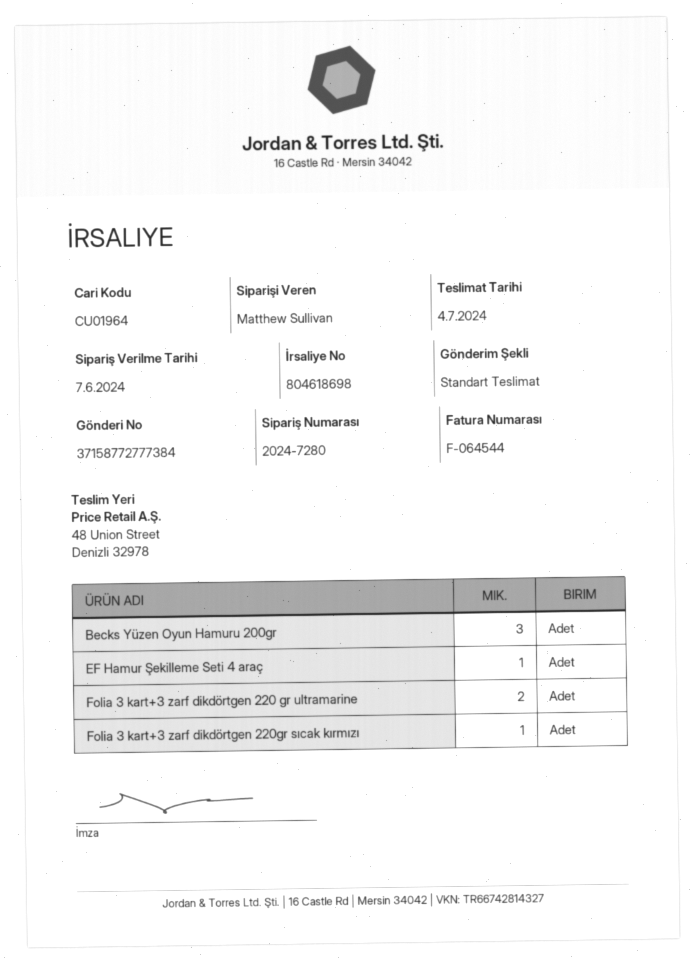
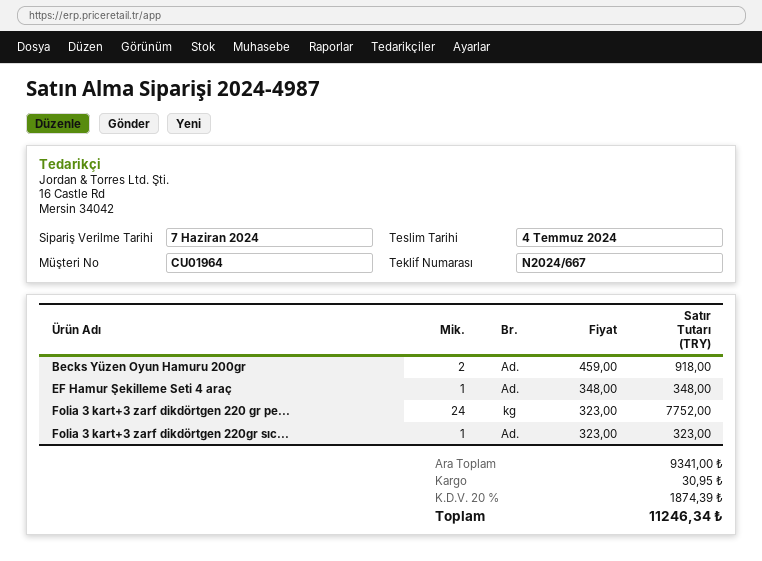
order number: 2024-7280 -> 2024-4987
Becks Yüzen Oyun Hamuru 200gr: 3 -> 2
Folia 3 kart+3 zarf dikdörtgen 220 gr ultramarine: 2 -> none
Folia 3 kart+3 zarf dikdörtgen 220 gr pe...: none -> 24

